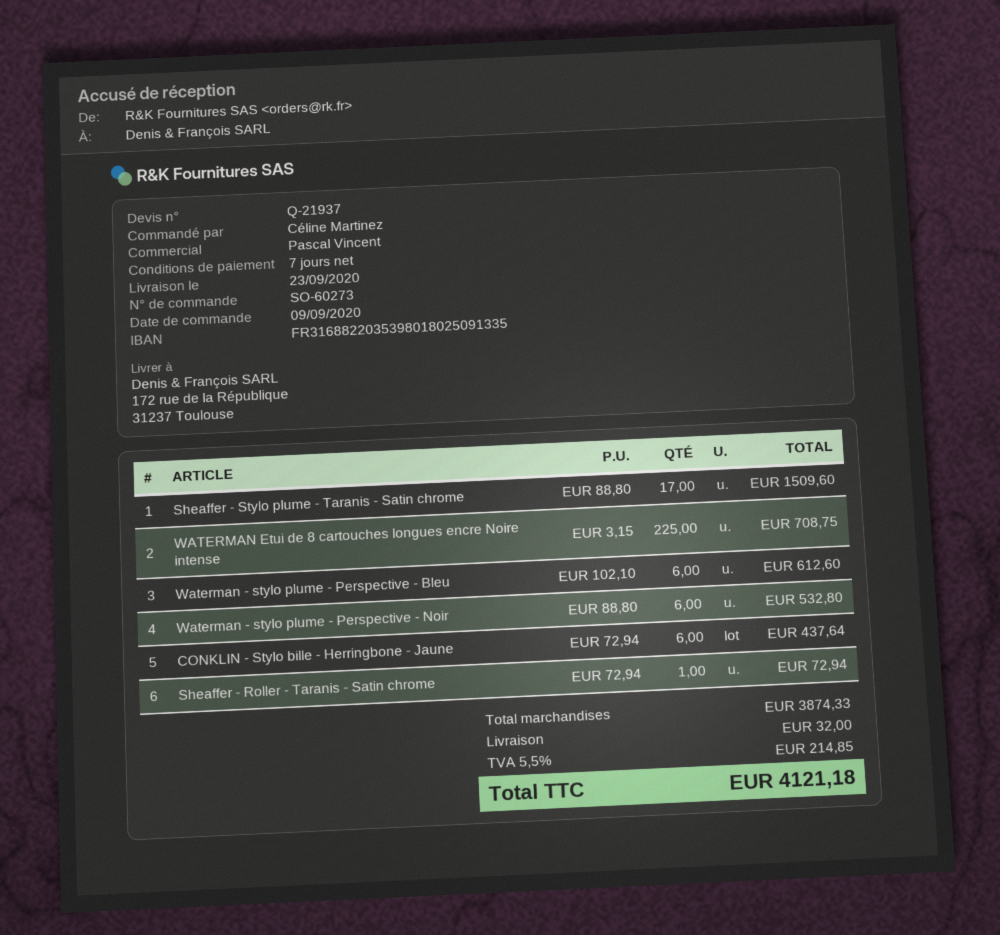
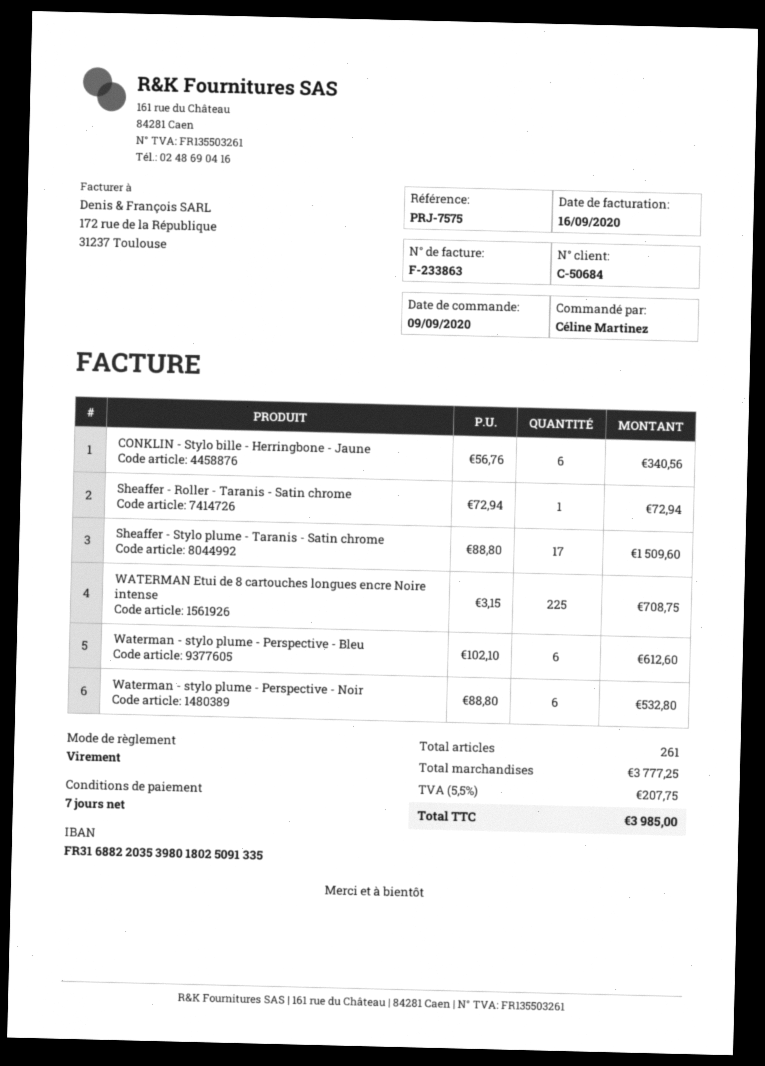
CONKLIN - Stylo bille - Herringbone - Jaune: 6 x 72.94 = 437.64 -> 6 x 56.76 = 340.56
subtotal: 3874.33 -> 3777.25
shipping: 32.00 -> none
tax: 5.5% = 214.85 -> 5.5% = 207.75
total: 4121.18 -> 3985.00

